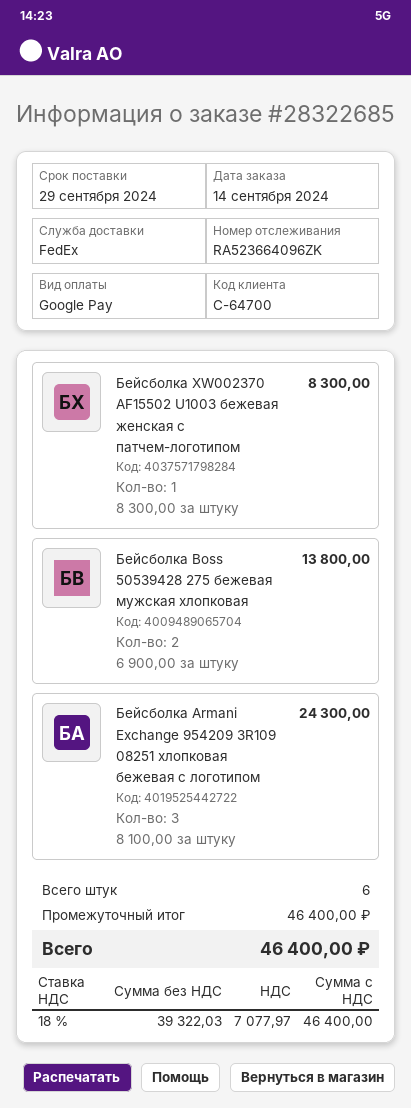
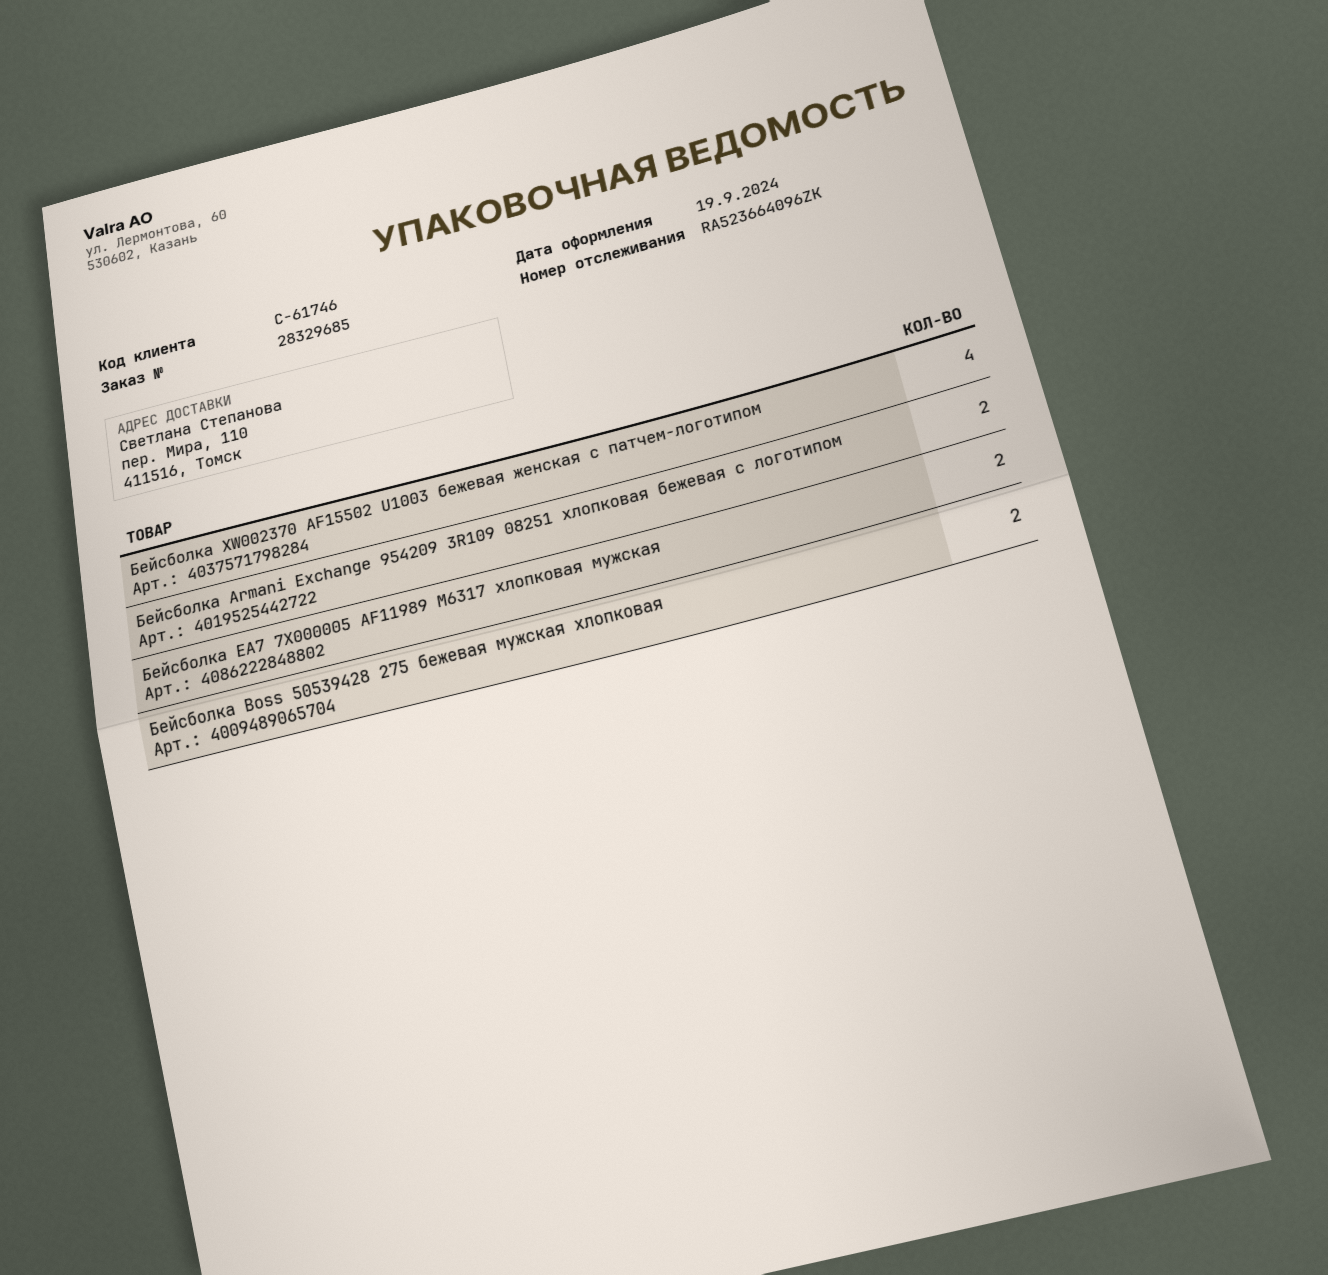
order number: 28322685 -> 28329685
order date: 2024-09-14 -> 2024-09-19
customer number: C-64700 -> C-61746
Бейсболка XW002370 AF15502 U1003 бежевая женская с патчем-логотипом: 1 -> 4
Бейсболка Armani Exchange 954209 3R109 08251 хлопковая бежевая с логотипом: 3 -> 2
Бейсболка EA7 7X000005 AF11989 M6317 хлопковая мужская: none -> 2

